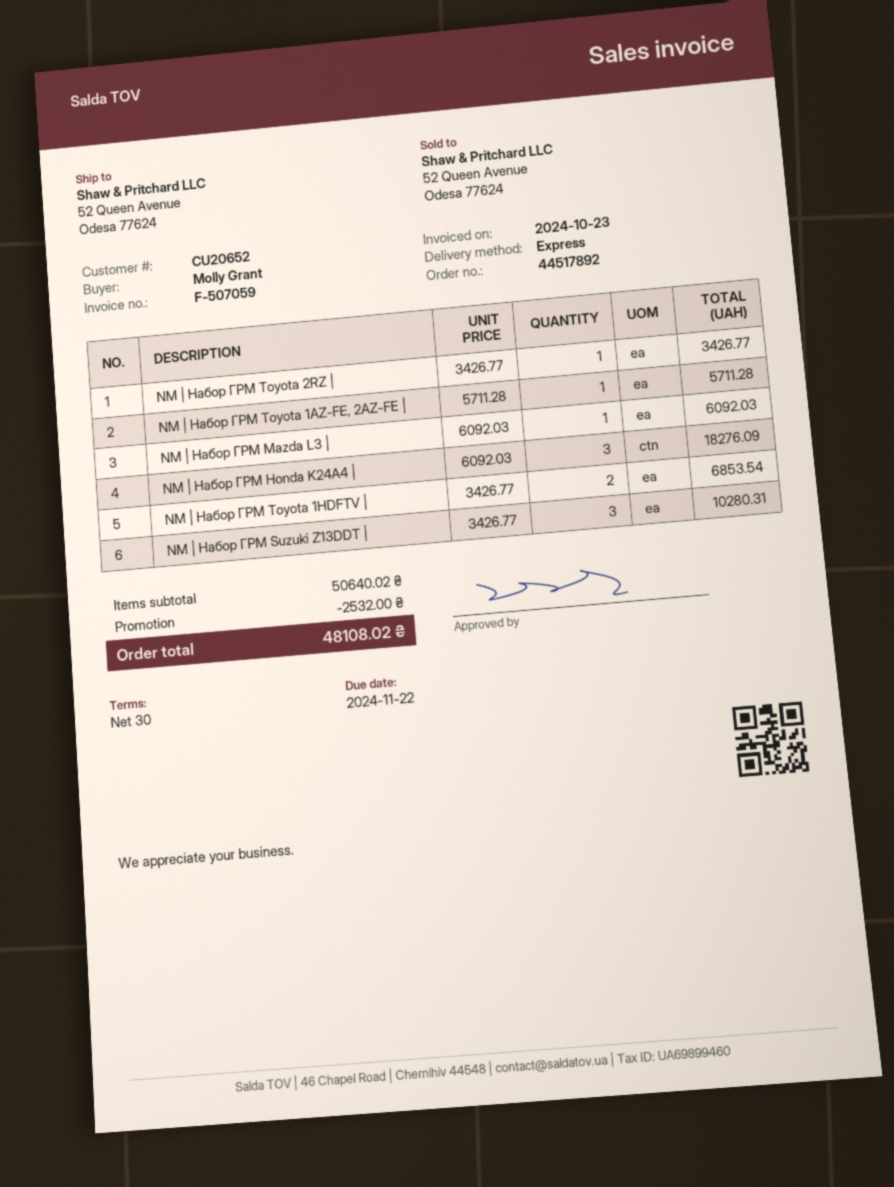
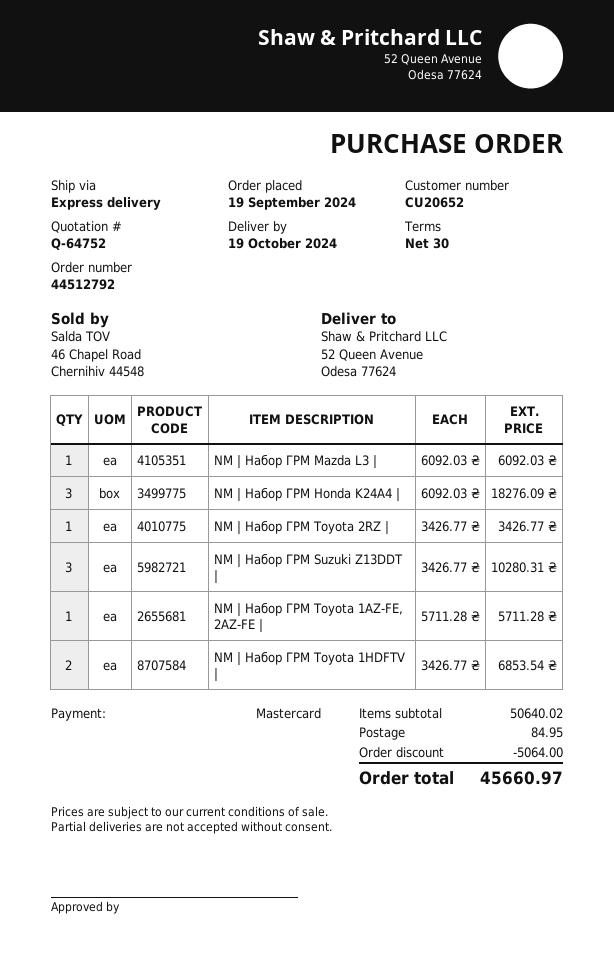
order number: 44517892 -> 44512792
discount: 2532.00 -> 5064.00
shipping: none -> 84.95
total: 48108.02 -> 45660.97

